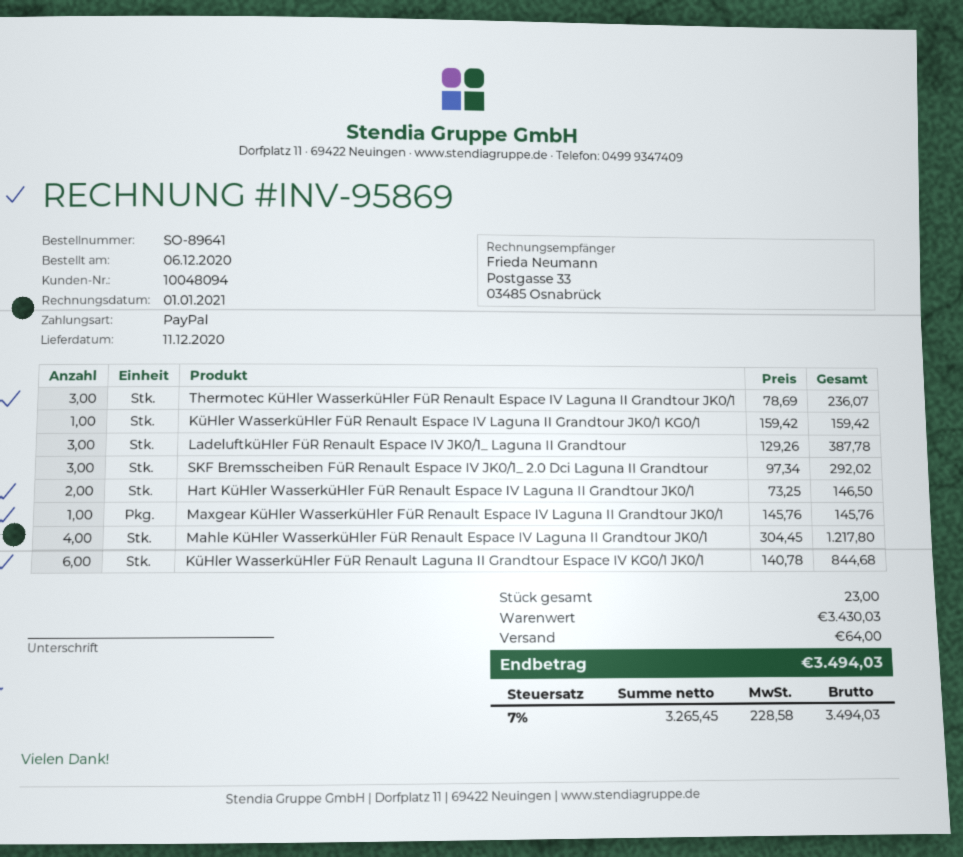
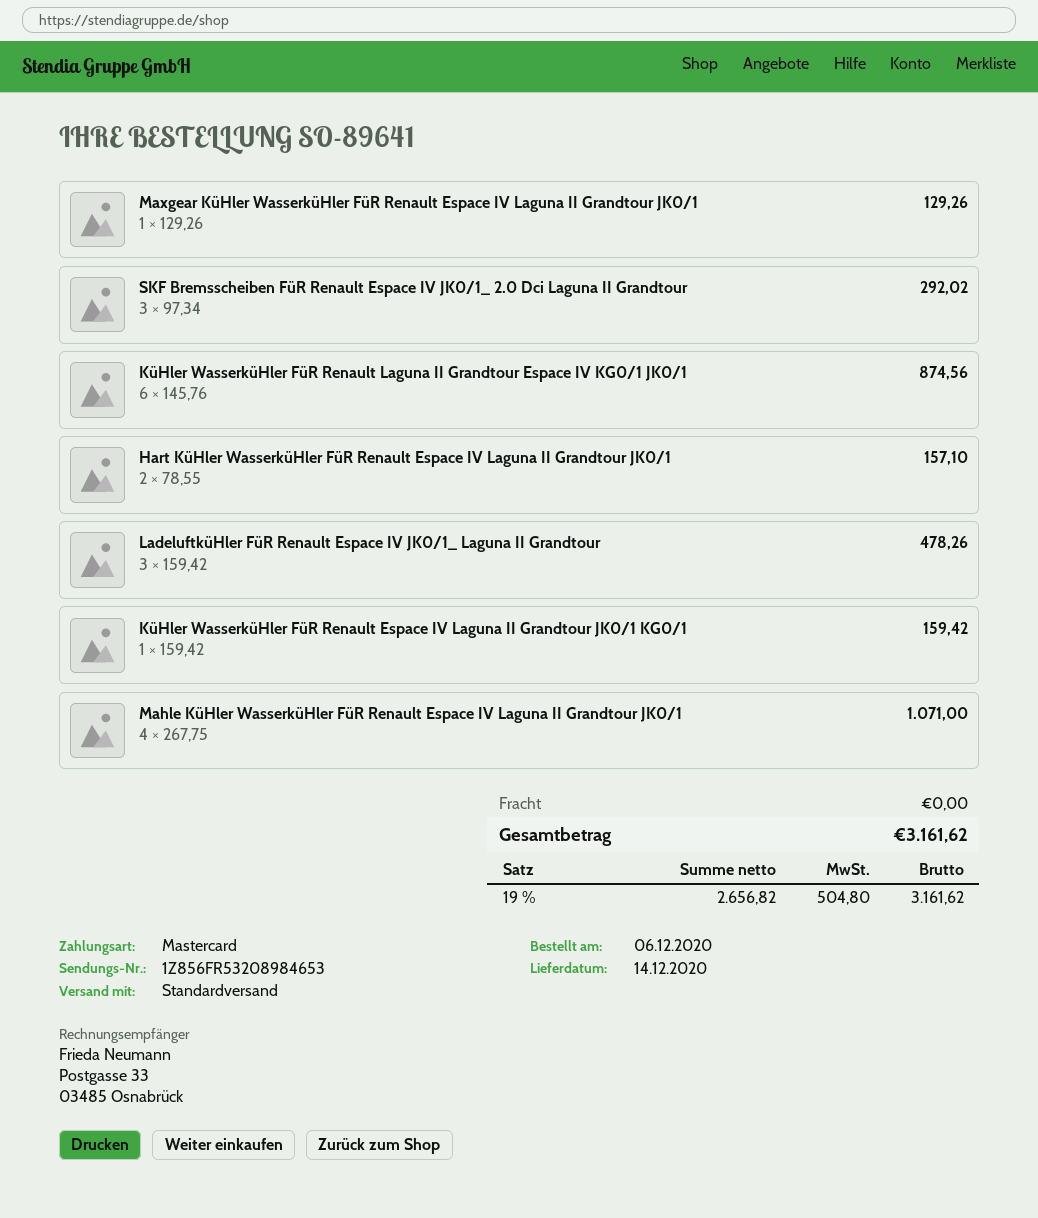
delivery date: 2020-12-11 -> 2020-12-14
payment method: PayPal -> Mastercard
Thermotec KüHler WasserküHler FüR Renault Espace IV Laguna II Grandtour JK0/1: 3 x 78.69 = 236.07 -> none
LadeluftküHler FüR Renault Espace IV JK0/1_ Laguna II Grandtour: 3 x 129.26 = 387.78 -> 3 x 159.42 = 478.26
Hart KüHler WasserküHler FüR Renault Espace IV Laguna II Grandtour JK0/1: 2 x 73.25 = 146.50 -> 2 x 78.55 = 157.10
Maxgear KüHler WasserküHler FüR Renault Espace IV Laguna II Grandtour JK0/1: 1 x 145.76 = 145.76 -> 1 x 129.26 = 129.26
Mahle KüHler WasserküHler FüR Renault Espace IV Laguna II Grandtour JK0/1: 4 x 304.45 = 1217.80 -> 4 x 267.75 = 1071.00
KüHler WasserküHler FüR Renault Laguna II Grandtour Espace IV KG0/1 JK0/1: 6 x 140.78 = 844.68 -> 6 x 145.76 = 874.56
shipping: 64.00 -> 0.00
net: 3265.45 -> 2656.82
tax: 7% = 228.58 -> 19% = 504.80
total: 3494.03 -> 3161.62

